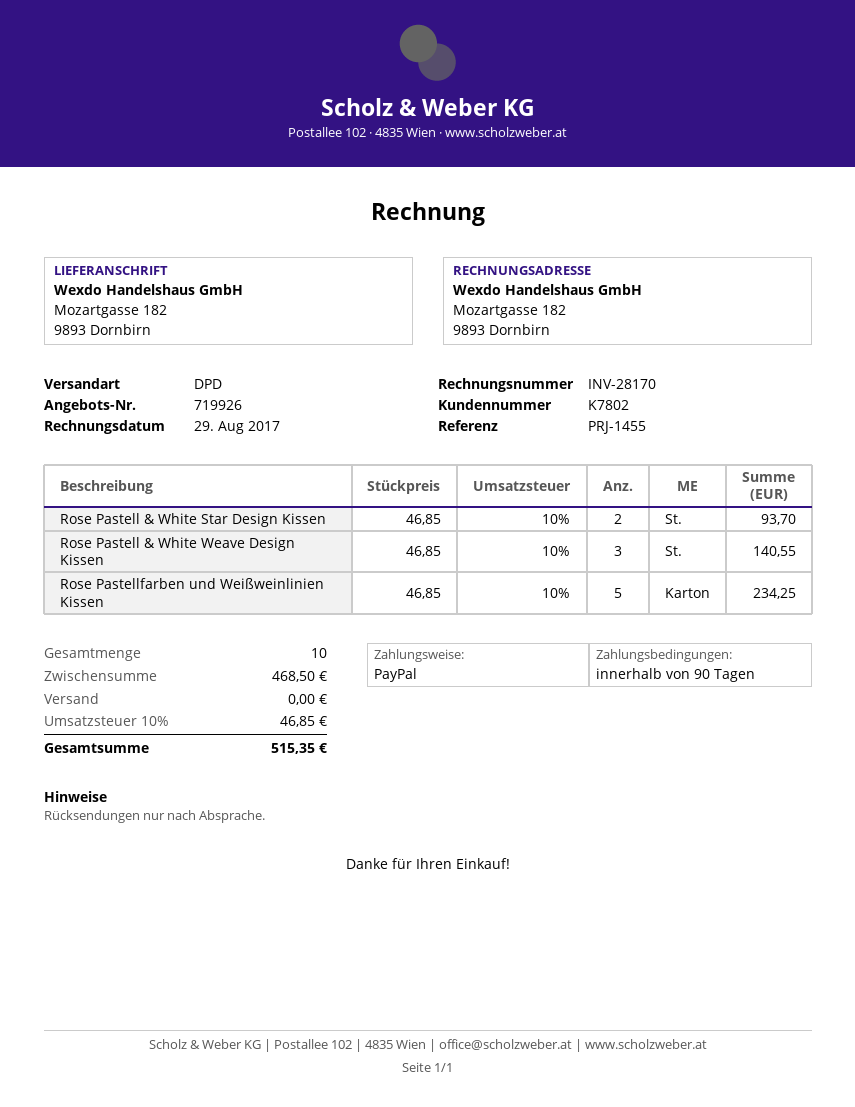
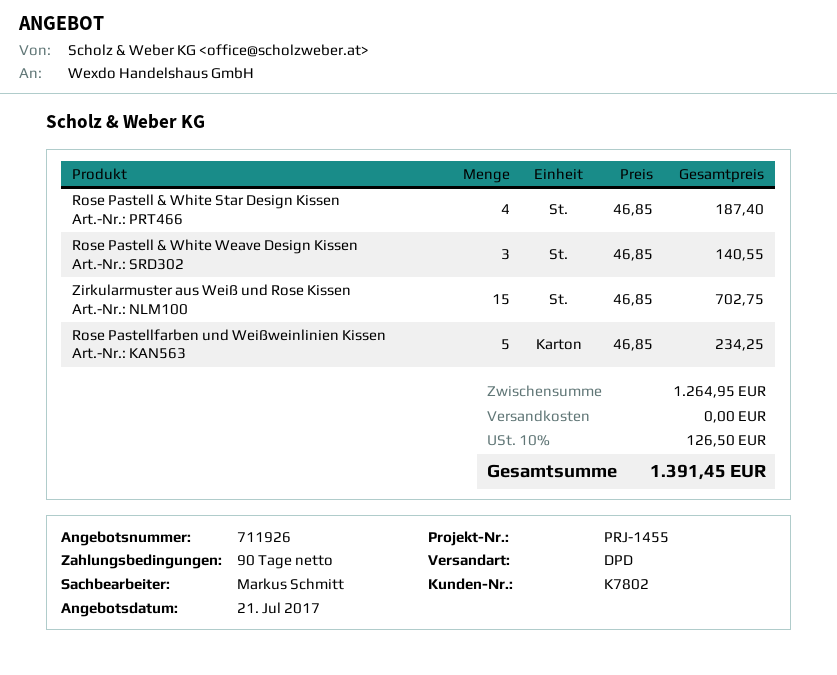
quote number: 719926 -> 711926
Rose Pastell & White Star Design Kissen: 2 x 46.85 = 93.70 -> 4 x 46.85 = 187.40
Zirkularmuster aus Weiß und Rose Kissen: none -> 15 x 46.85 = 702.75
subtotal: 468.50 -> 1264.95
tax: 10% = 46.85 -> 10% = 126.50
total: 515.35 -> 1391.45

